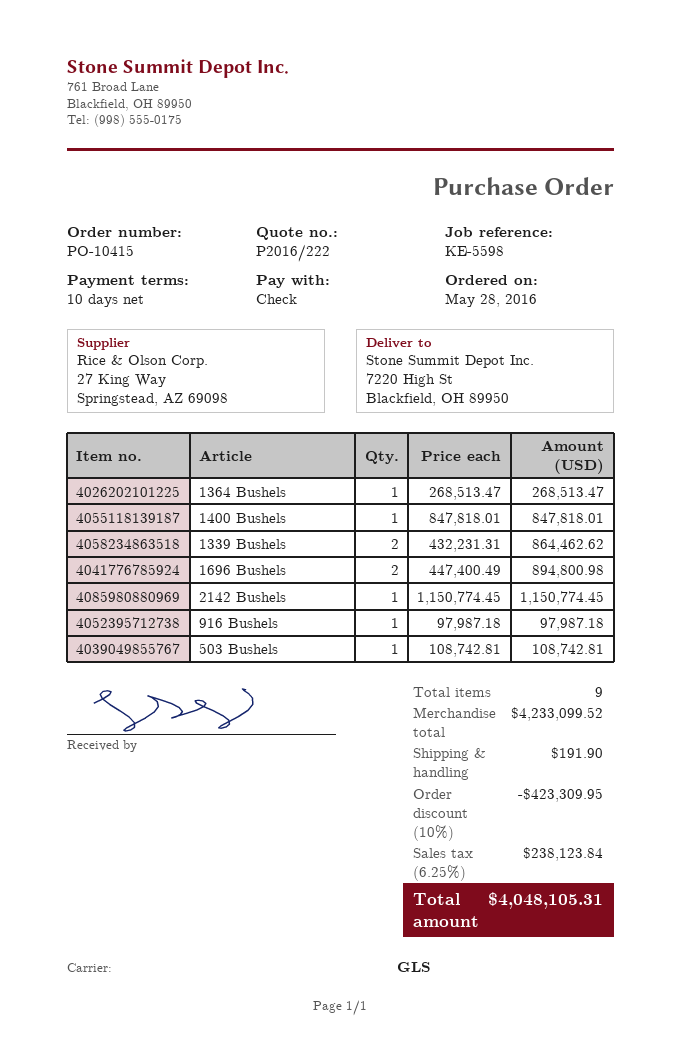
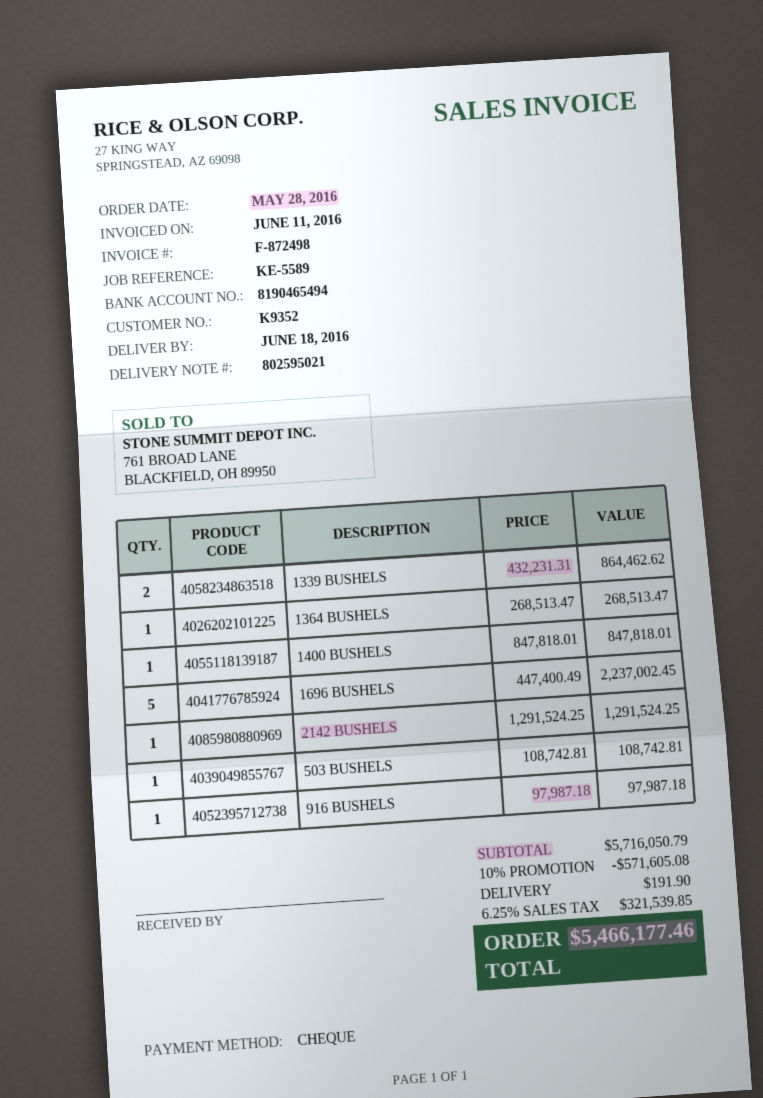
reference: KE-5598 -> KE-5589
1696 Bushels: 2 x 447400.49 = 894800.98 -> 5 x 447400.49 = 2237002.45
2142 Bushels: 1 x 1150774.45 = 1150774.45 -> 1 x 1291524.25 = 1291524.25
subtotal: 4233099.52 -> 5716050.79
discount: 10% = 423309.95 -> 10% = 571605.08
tax: 6.25% = 238123.84 -> 6.25% = 321539.85
total: 4048105.31 -> 5466177.46

